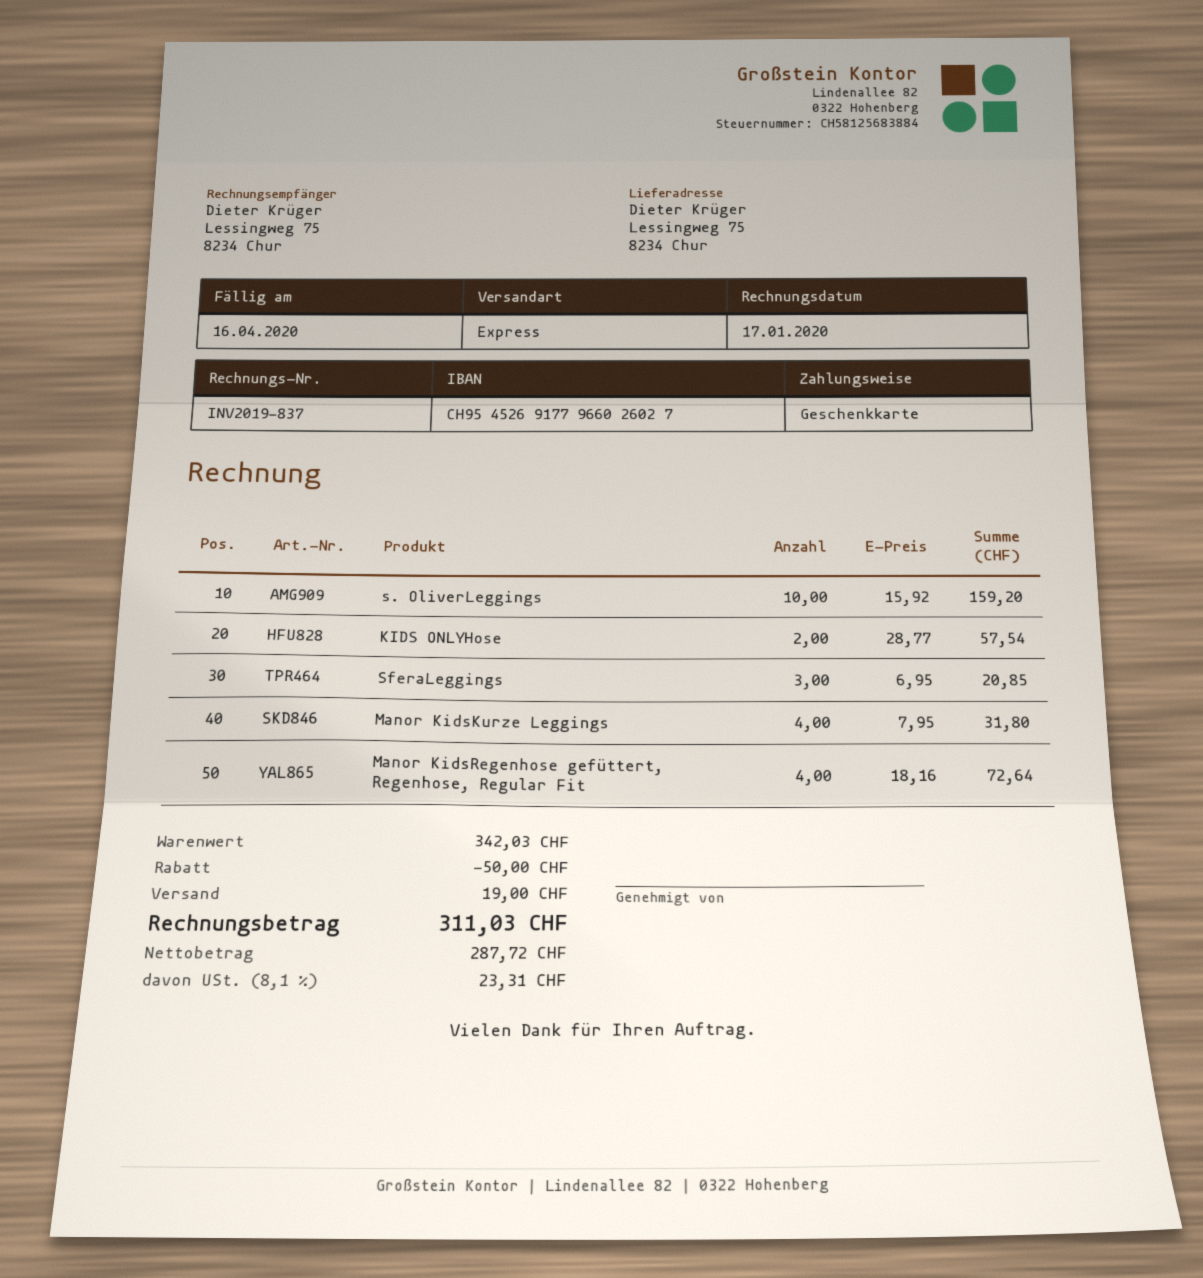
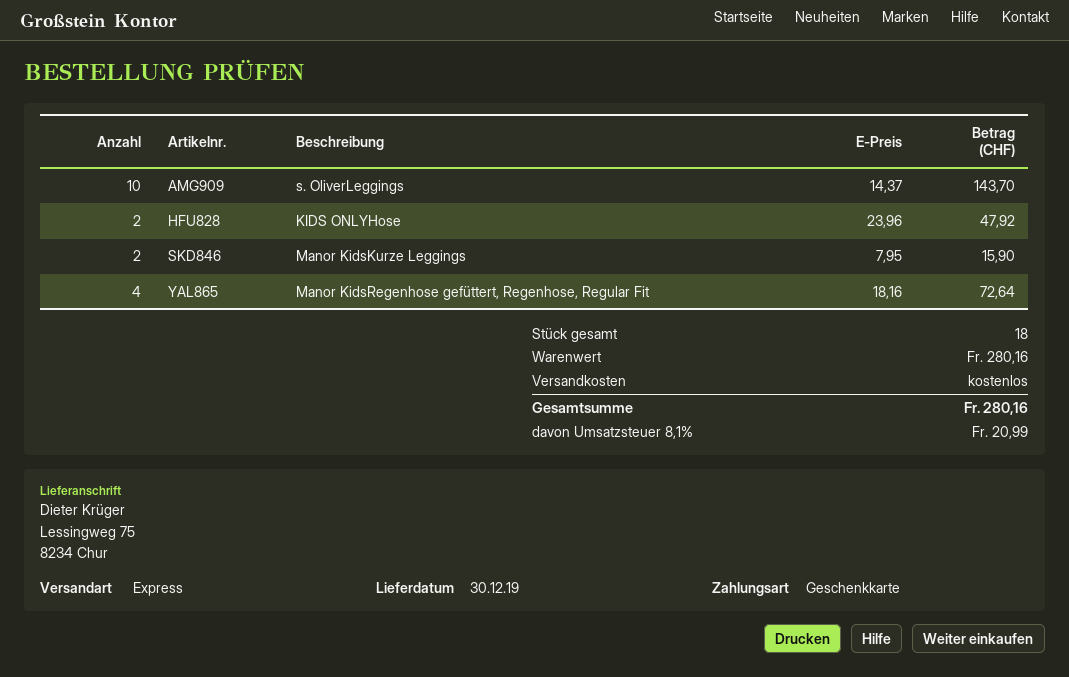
s. OliverLeggings: 10 x 15.92 = 159.20 -> 10 x 14.37 = 143.70
KIDS ONLYHose: 2 x 28.77 = 57.54 -> 2 x 23.96 = 47.92
SferaLeggings: 3 x 6.95 = 20.85 -> none
Manor KidsKurze Leggings: 4 x 7.95 = 31.80 -> 2 x 7.95 = 15.90
subtotal: 342.03 -> 280.16
discount: 50.00 -> none
shipping: 19.00 -> 0.00
tax: 8.1% = 23.31 -> 8.1% = 20.99
total: 311.03 -> 280.16

